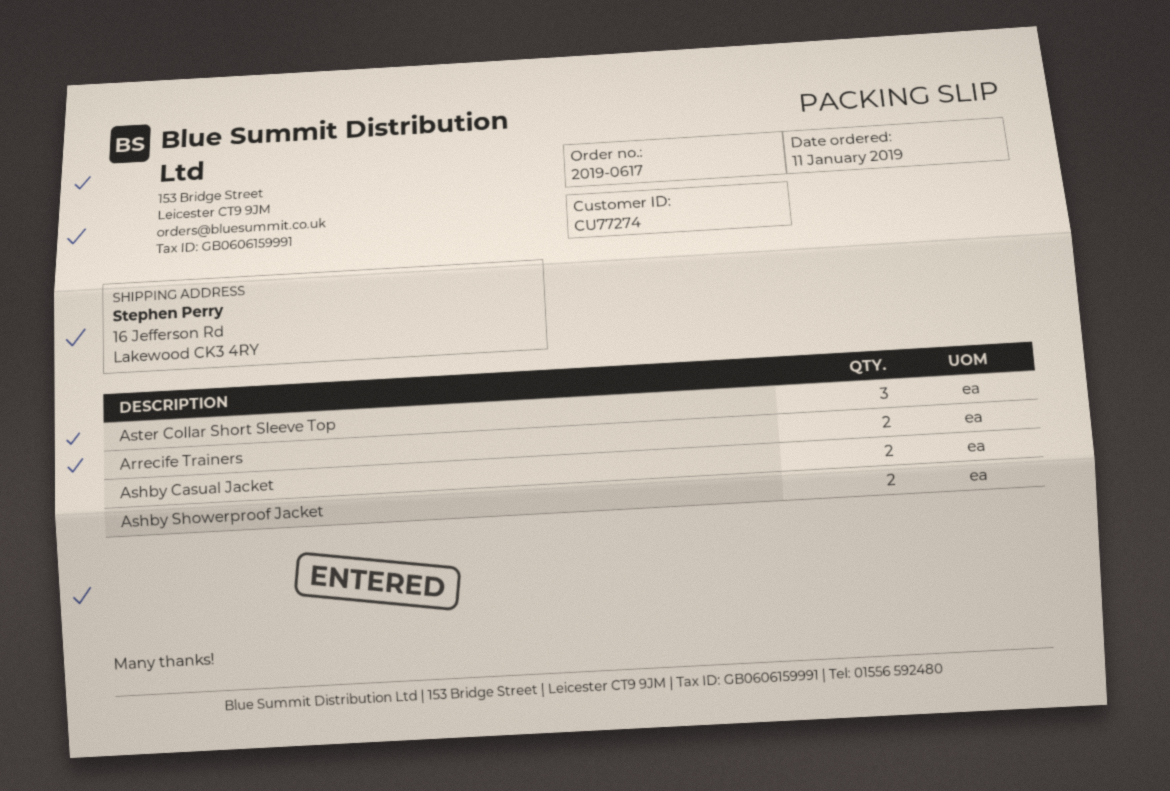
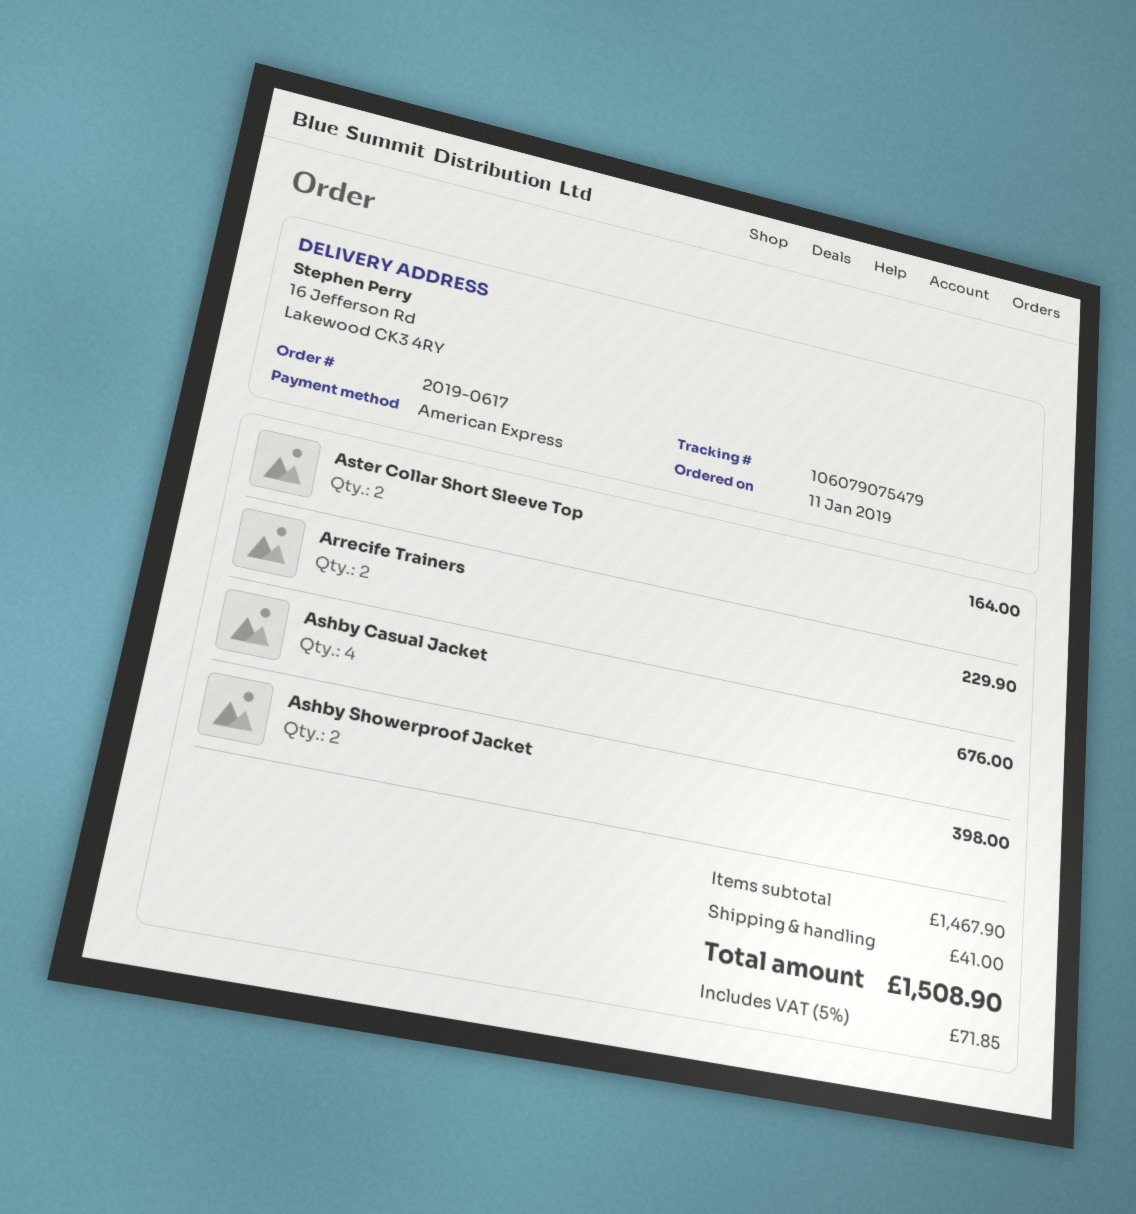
Aster Collar Short Sleeve Top: 3 -> 2
Ashby Casual Jacket: 2 -> 4

